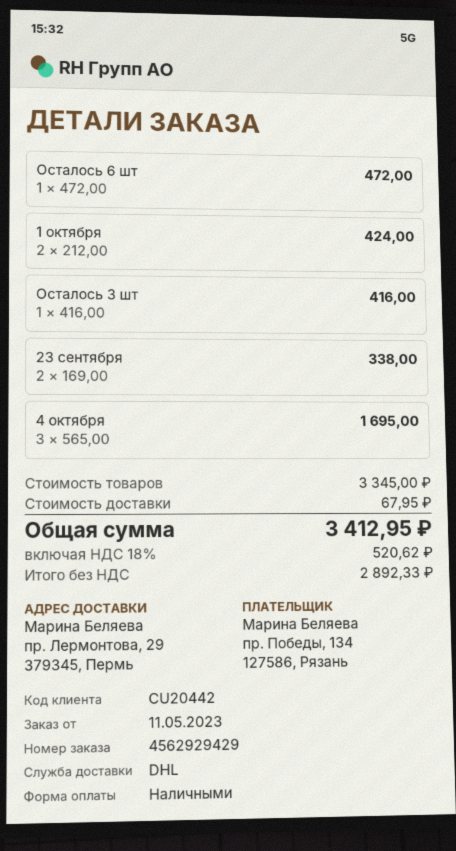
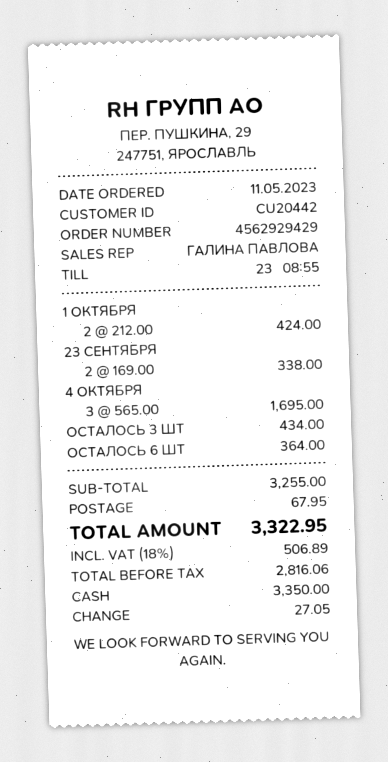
Осталось 6 шт: 1 x 472.00 = 472.00 -> 1 x 364.00 = 364.00
Осталось 3 шт: 1 x 416.00 = 416.00 -> 1 x 434.00 = 434.00
subtotal: 3345.00 -> 3255.00
net: 2892.33 -> 2816.06
tax: 18% = 520.62 -> 18% = 506.89
total: 3412.95 -> 3322.95

